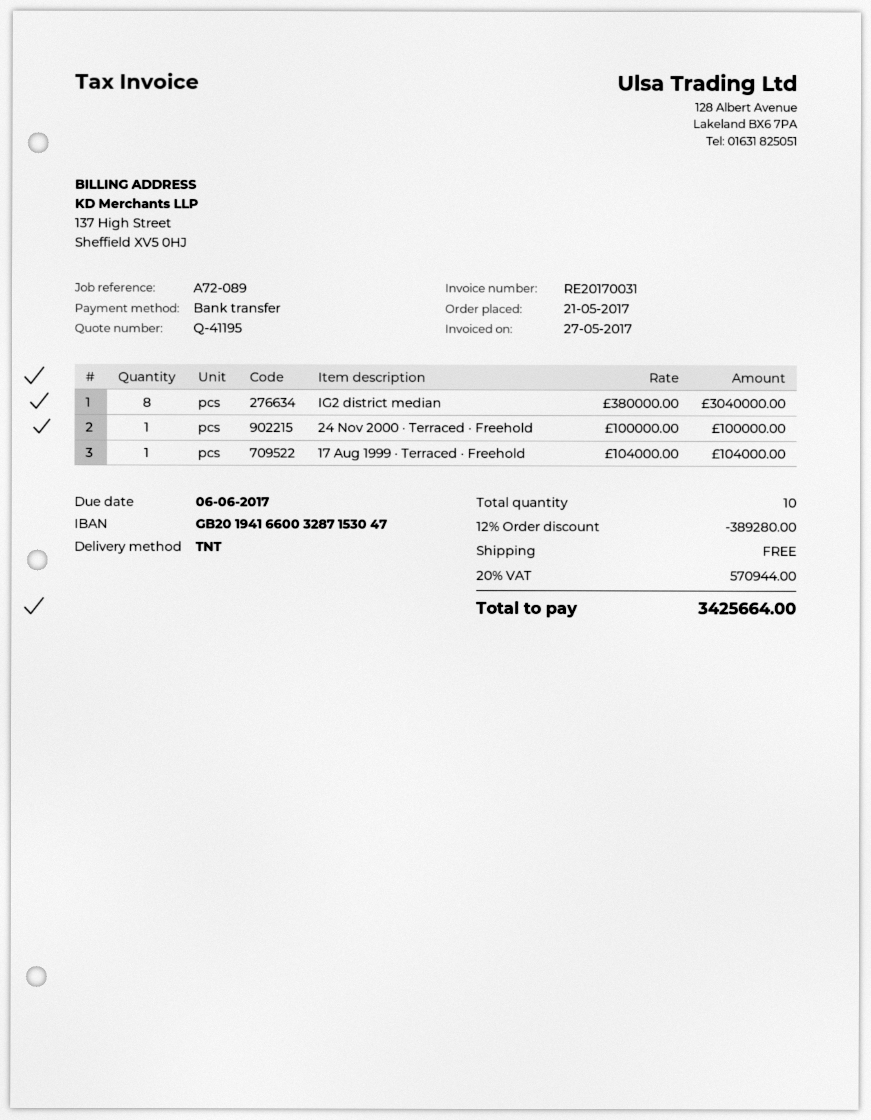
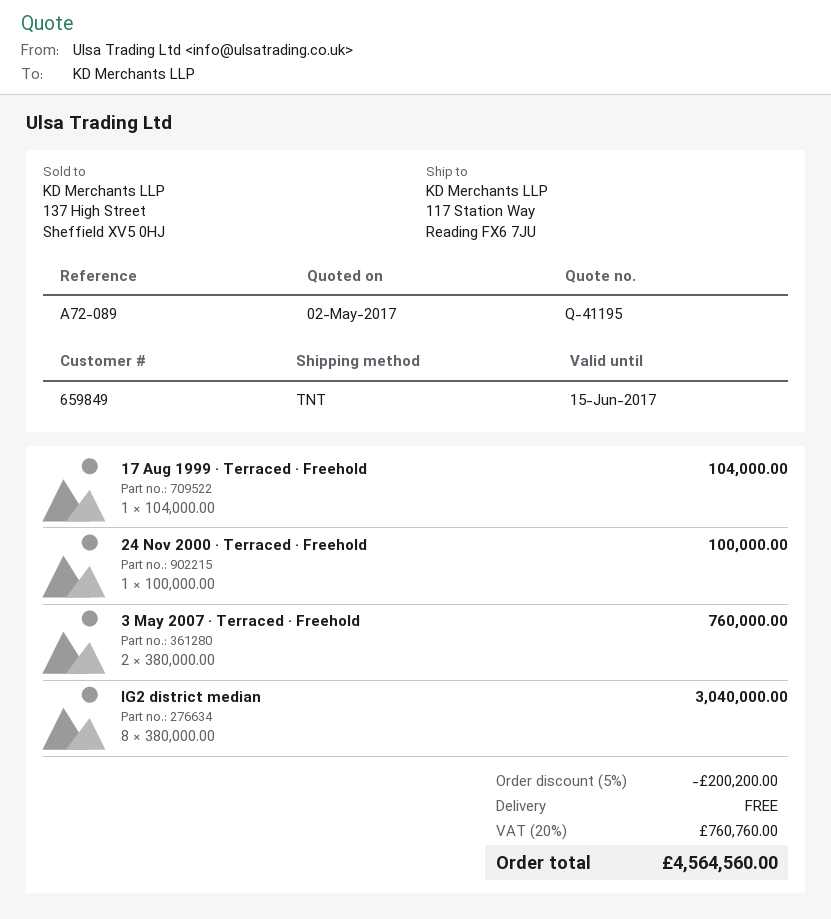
3 May 2007 · Terraced · Freehold: none -> 2 x 380000.00 = 760000.00
discount: 12% = 389280.00 -> 5% = 200200.00
tax: 20% = 570944.00 -> 20% = 760760.00
total: 3425664.00 -> 4564560.00

